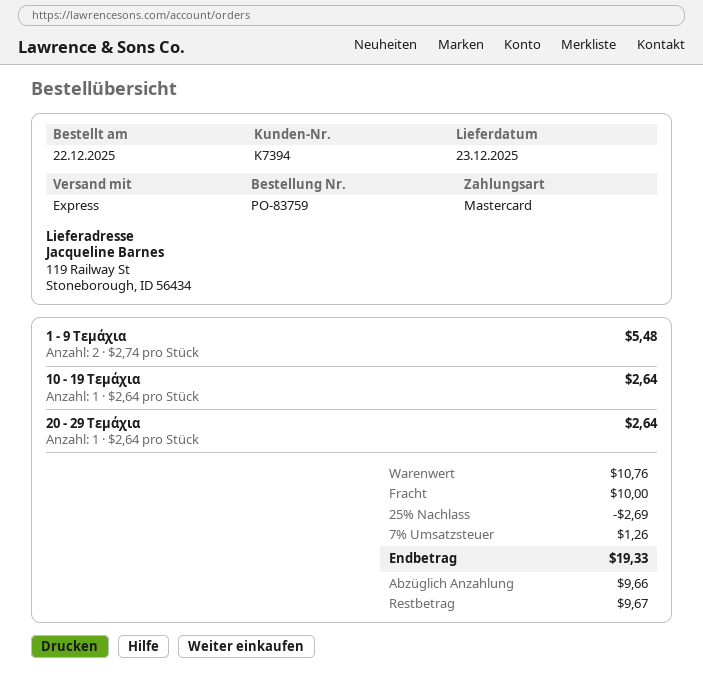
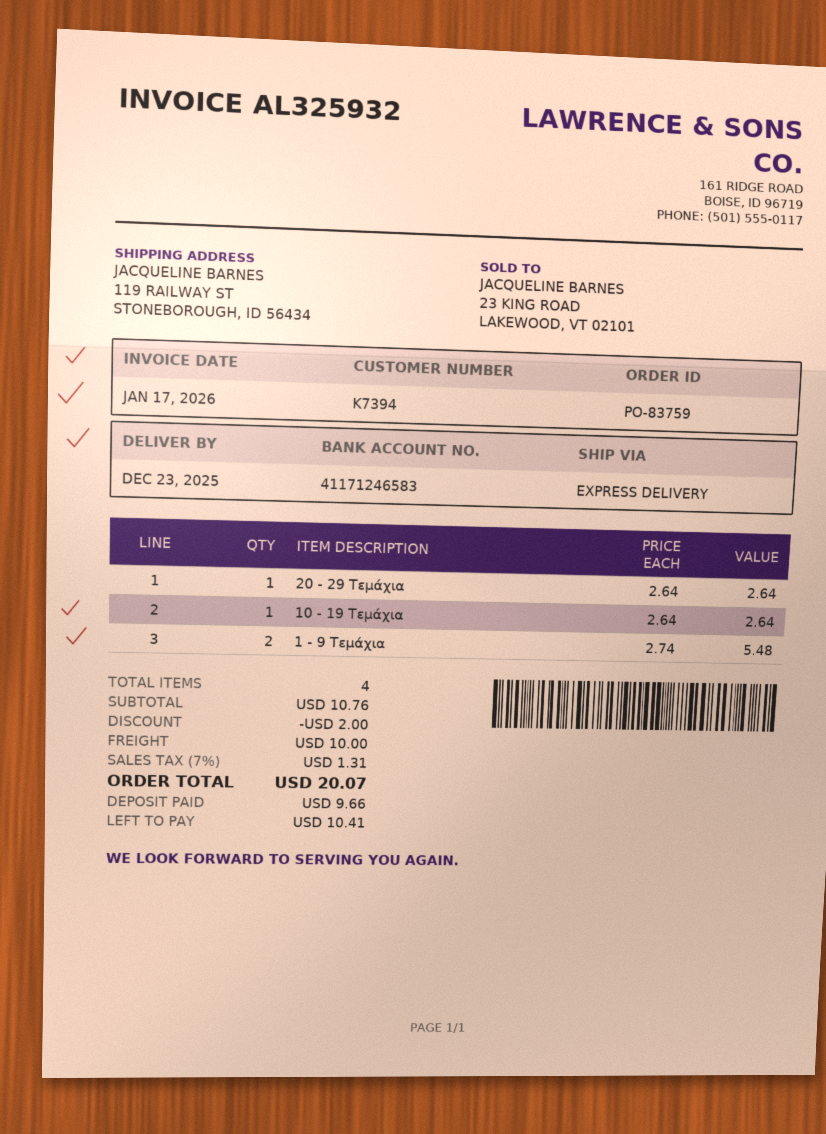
discount: 2.69 -> 2.00
tax: 7% = 1.26 -> 7% = 1.31
total: 19.33 -> 20.07
balance: 9.67 -> 10.41

